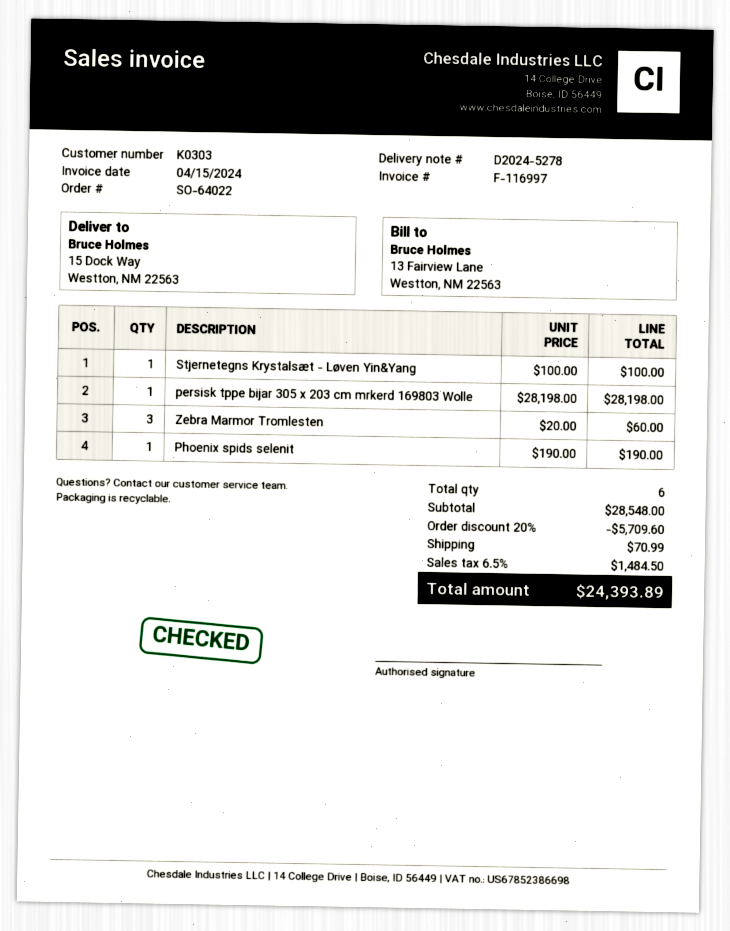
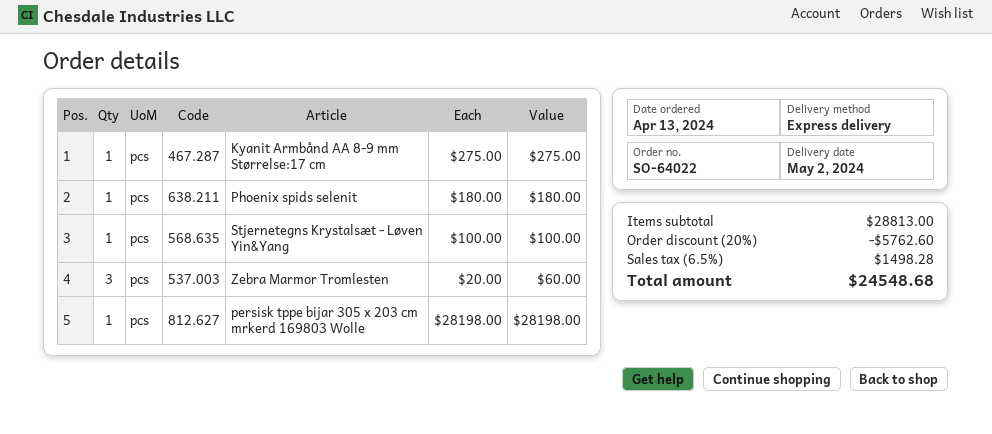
Phoenix spids selenit: 1 x 190.00 = 190.00 -> 1 x 180.00 = 180.00
Kyanit Armbånd AA 8-9 mm Størrelse:17 cm: none -> 1 x 275.00 = 275.00
subtotal: 28548.00 -> 28813.00
discount: 20% = 5709.60 -> 20% = 5762.60
shipping: 70.99 -> none
tax: 6.5% = 1484.50 -> 6.5% = 1498.28
total: 24393.89 -> 24548.68

